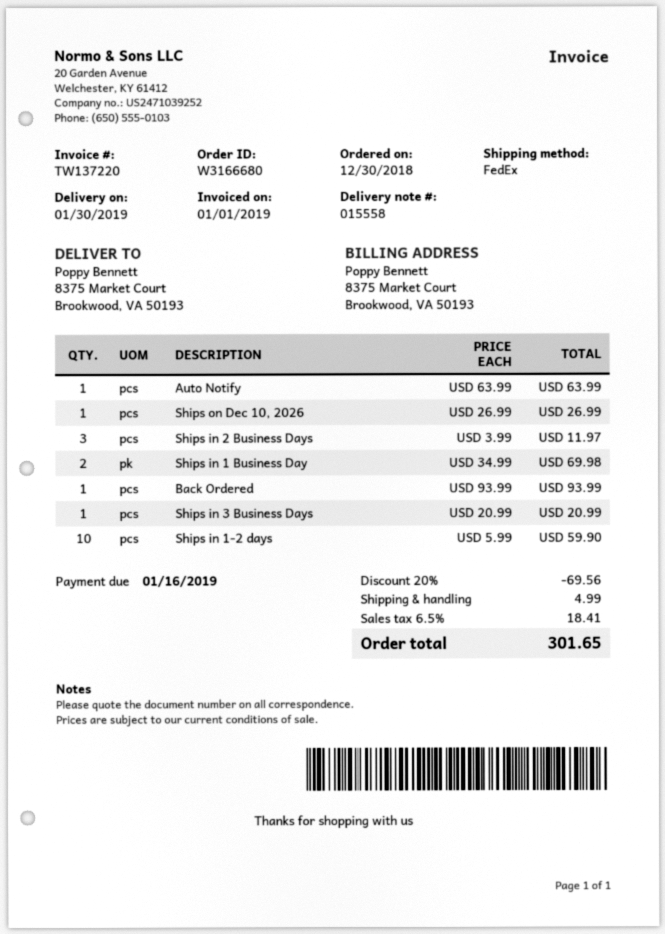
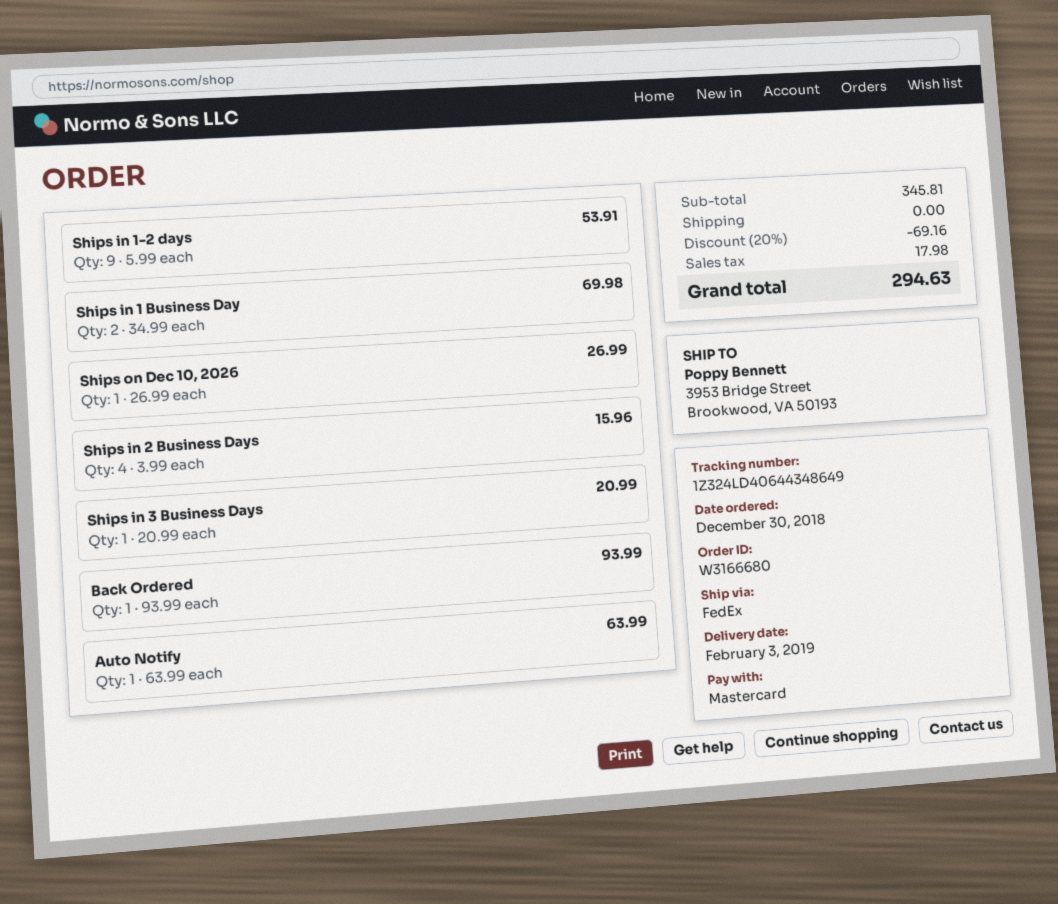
delivery date: 2019-01-30 -> 2019-02-03
ship to: 8375 Market Court, Brookwood, VA 50193 -> 3953 Bridge Street, Brookwood, VA 50193
Ships in 2 Business Days: 3 x 3.99 = 11.97 -> 4 x 3.99 = 15.96
Ships in 1-2 days: 10 x 5.99 = 59.90 -> 9 x 5.99 = 53.91
discount: 20% = 69.56 -> 20% = 69.16
shipping: 4.99 -> 0.00
tax: 18.41 -> 17.98
total: 301.65 -> 294.63

